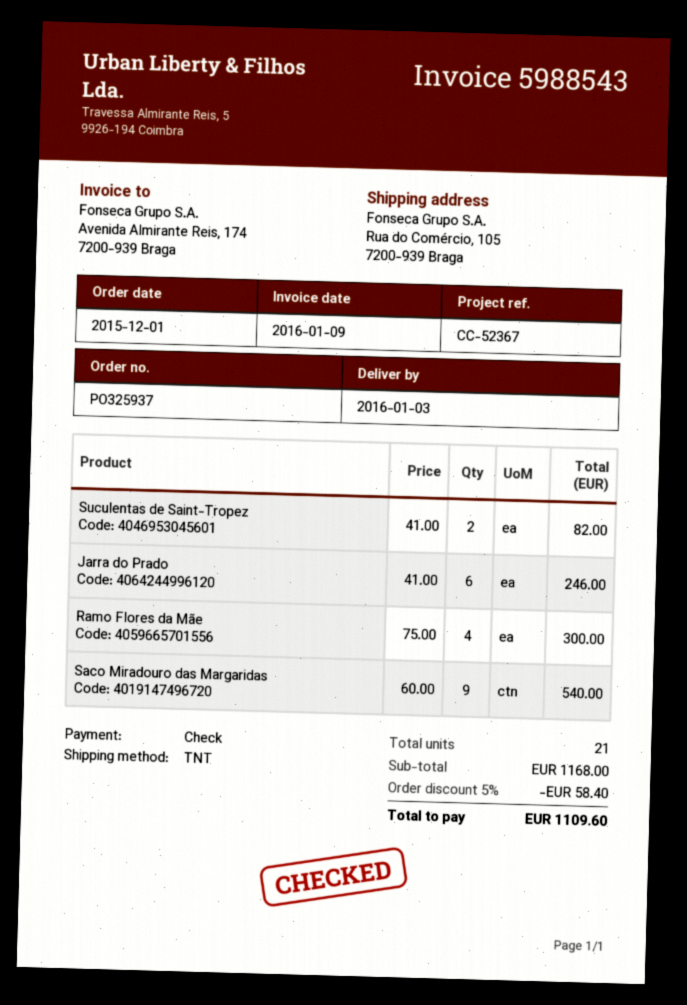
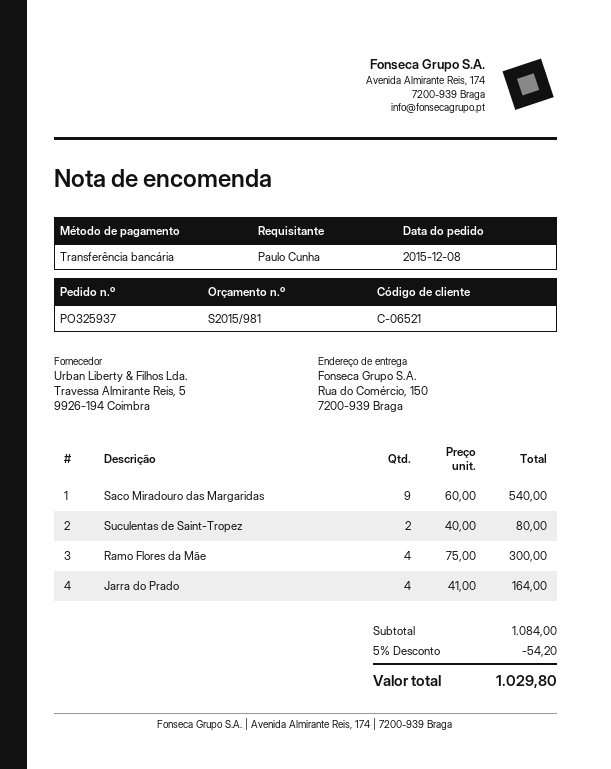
order date: 2015-12-01 -> 2015-12-08
payment method: cheque -> bank transfer
ship to: Rua do Comércio, 105, 7200-939 Braga -> Rua do Comércio, 150, 7200-939 Braga
Suculentas de Saint-Tropez: 2 x 41.00 = 82.00 -> 2 x 40.00 = 80.00
Jarra do Prado: 6 x 41.00 = 246.00 -> 4 x 41.00 = 164.00
subtotal: 1168.00 -> 1084.00
discount: 5% = 58.40 -> 5% = 54.20
total: 1109.60 -> 1029.80

